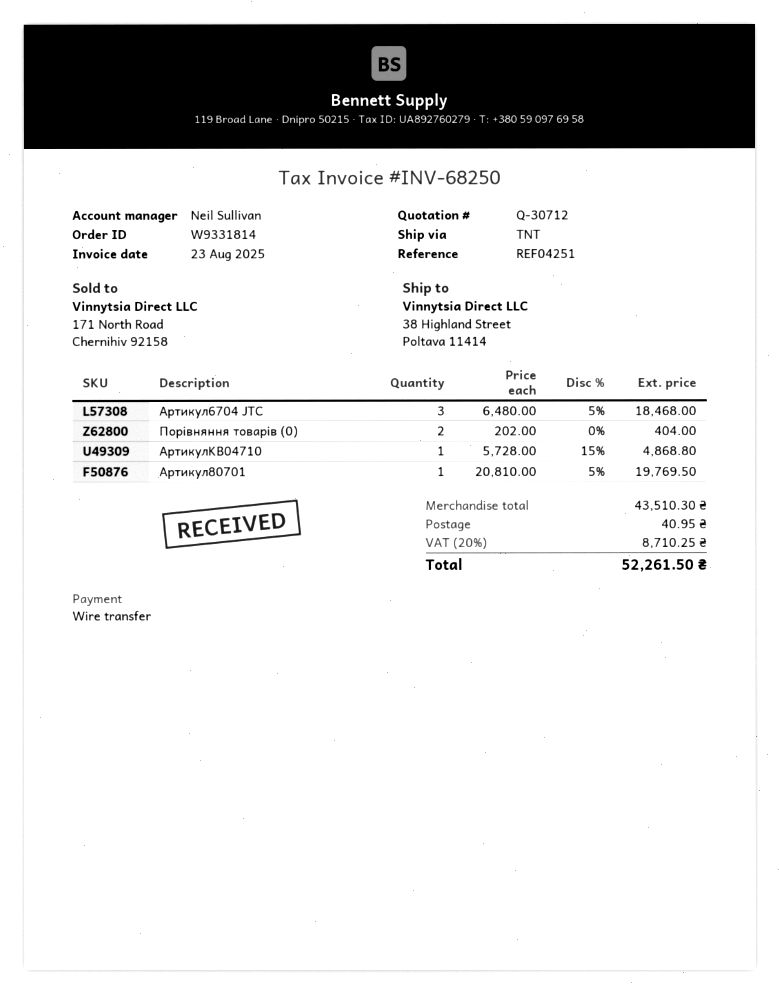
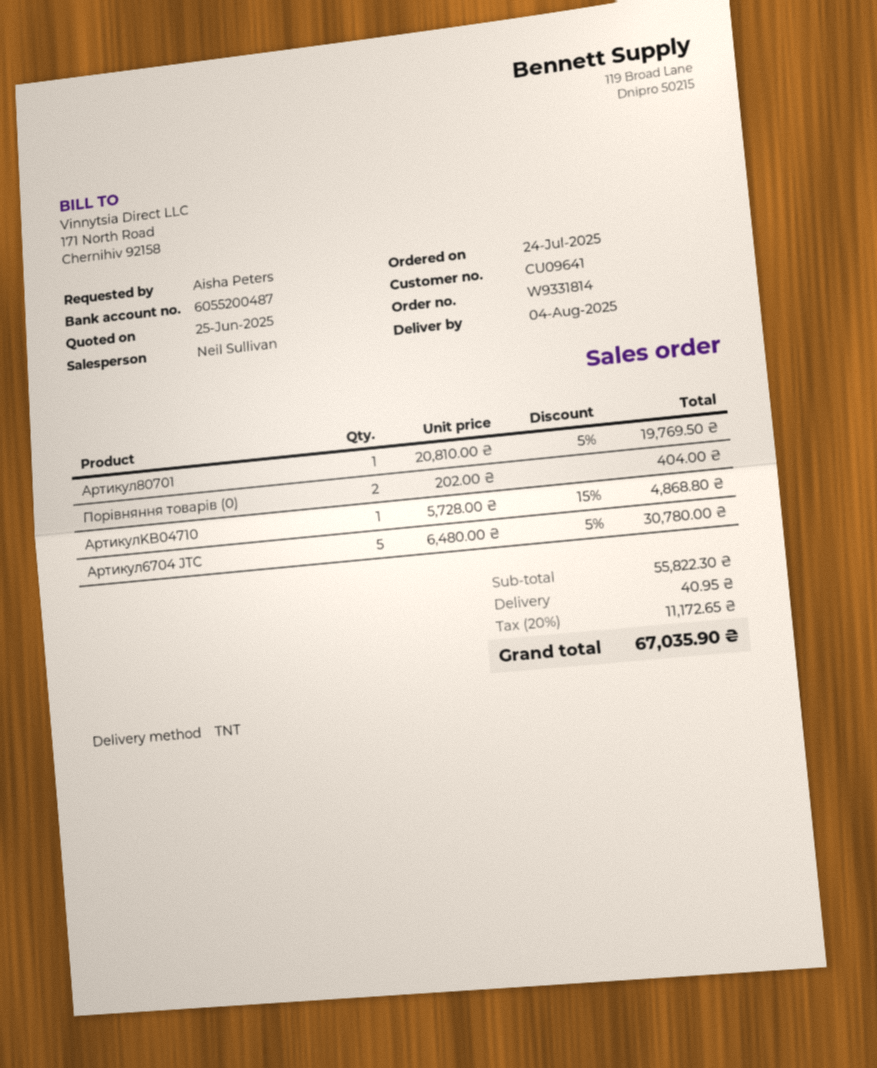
Артикул6704 JTC: 3 x 6480.00 - 5% = 18468.00 -> 5 x 6480.00 - 5% = 30780.00
subtotal: 43510.30 -> 55822.30
tax: 20% = 8710.25 -> 20% = 11172.65
total: 52261.50 -> 67035.90

